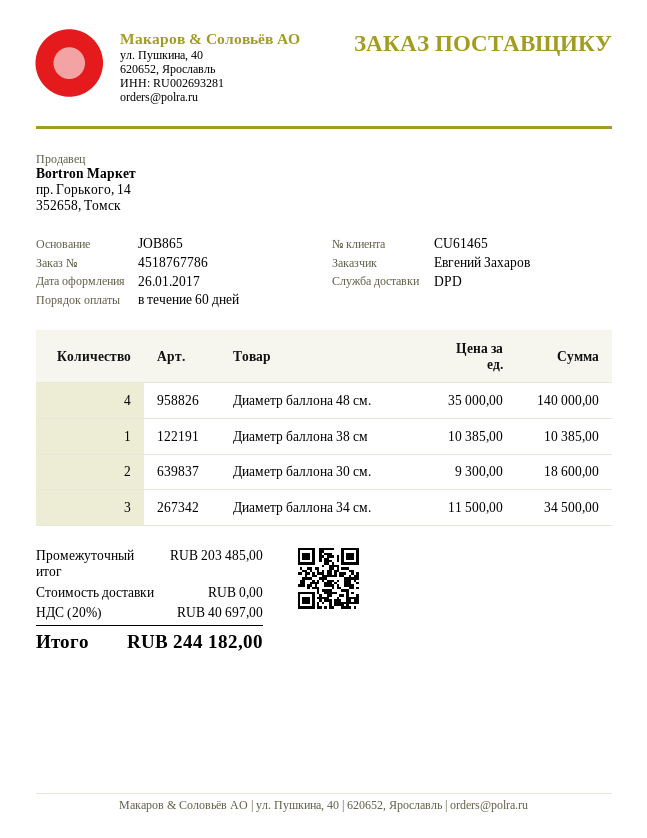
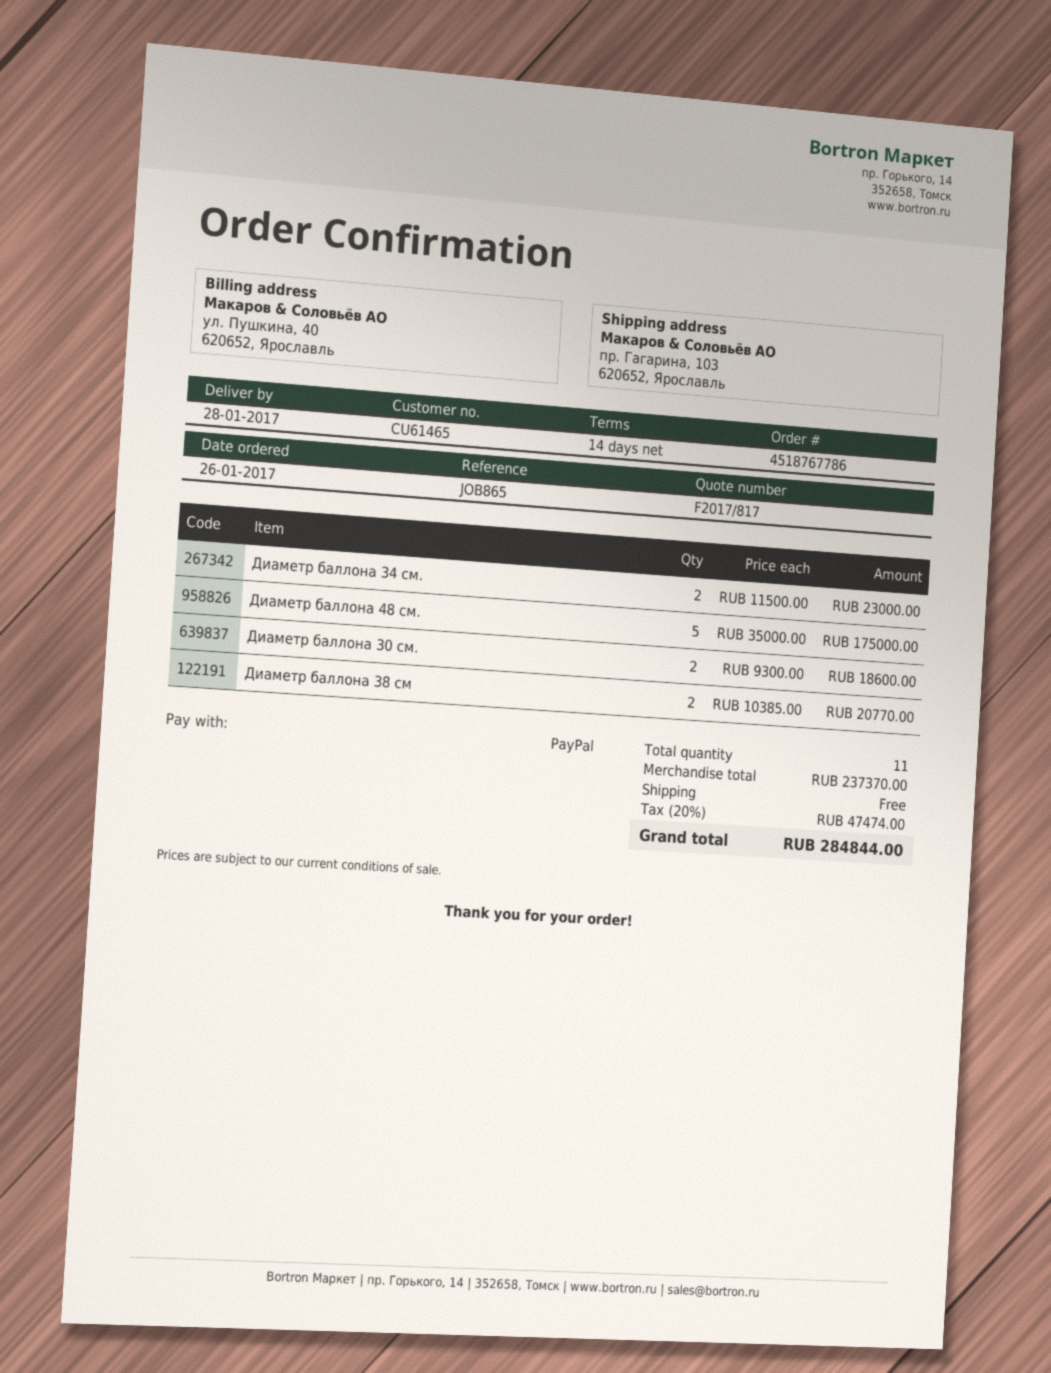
payment terms: 60 days -> 14 days
Диаметр баллона 48 см.: 4 x 35000.00 = 140000.00 -> 5 x 35000.00 = 175000.00
Диаметр баллона 38 см: 1 x 10385.00 = 10385.00 -> 2 x 10385.00 = 20770.00
Диаметр баллона 34 см.: 3 x 11500.00 = 34500.00 -> 2 x 11500.00 = 23000.00
subtotal: 203485.00 -> 237370.00
tax: 20% = 40697.00 -> 20% = 47474.00
total: 244182.00 -> 284844.00

